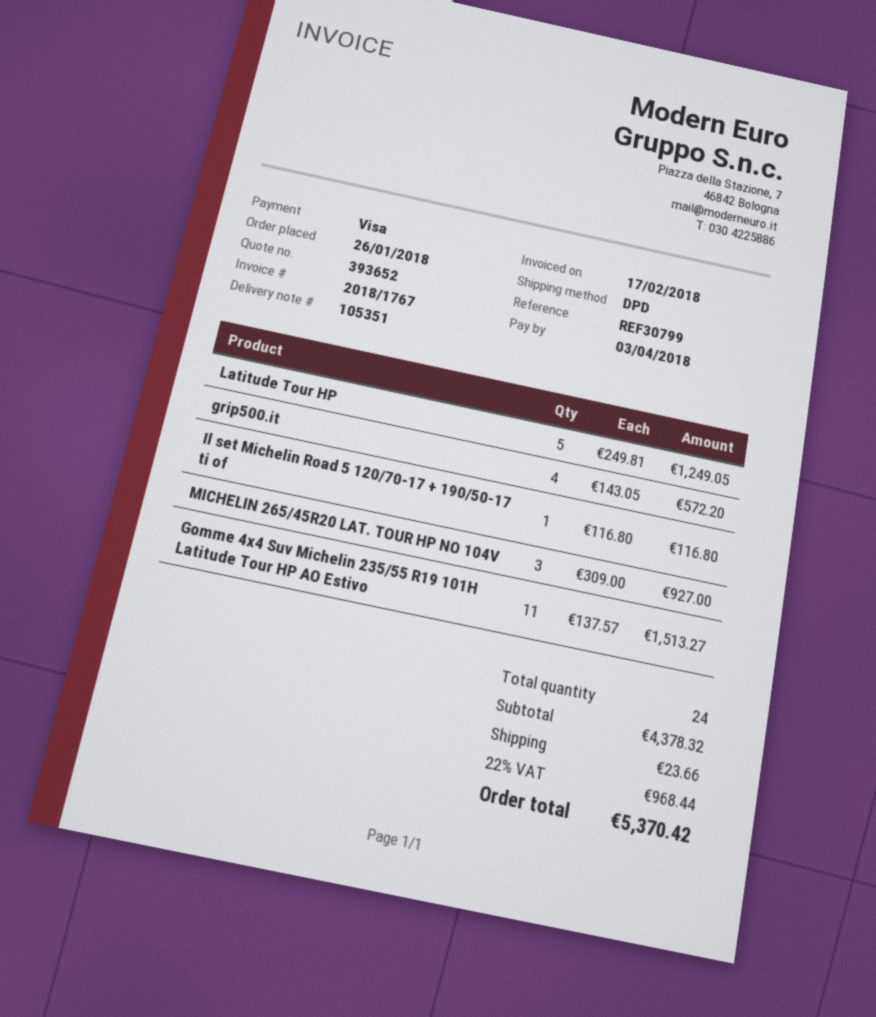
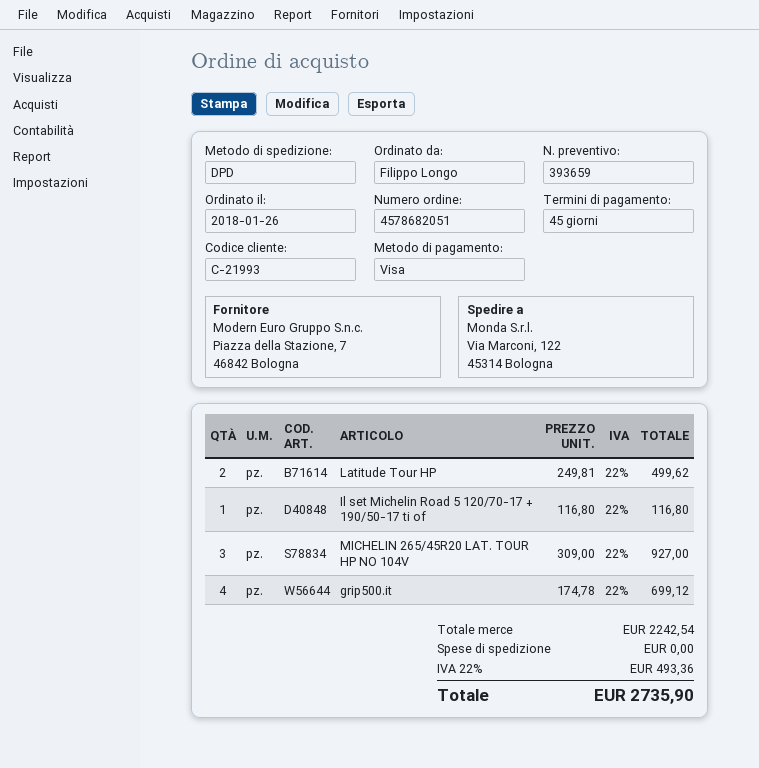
quote number: 393652 -> 393659
Latitude Tour HP: 5 x 249.81 = 1249.05 -> 2 x 249.81 = 499.62
grip500.it: 4 x 143.05 = 572.20 -> 4 x 174.78 = 699.12
Gomme 4x4 Suv Michelin 235/55 R19 101H Latitude Tour HP AO Estivo: 11 x 137.57 = 1513.27 -> none
subtotal: 4378.32 -> 2242.54
shipping: 23.66 -> 0.00
tax: 22% = 968.44 -> 22% = 493.36
total: 5370.42 -> 2735.90

